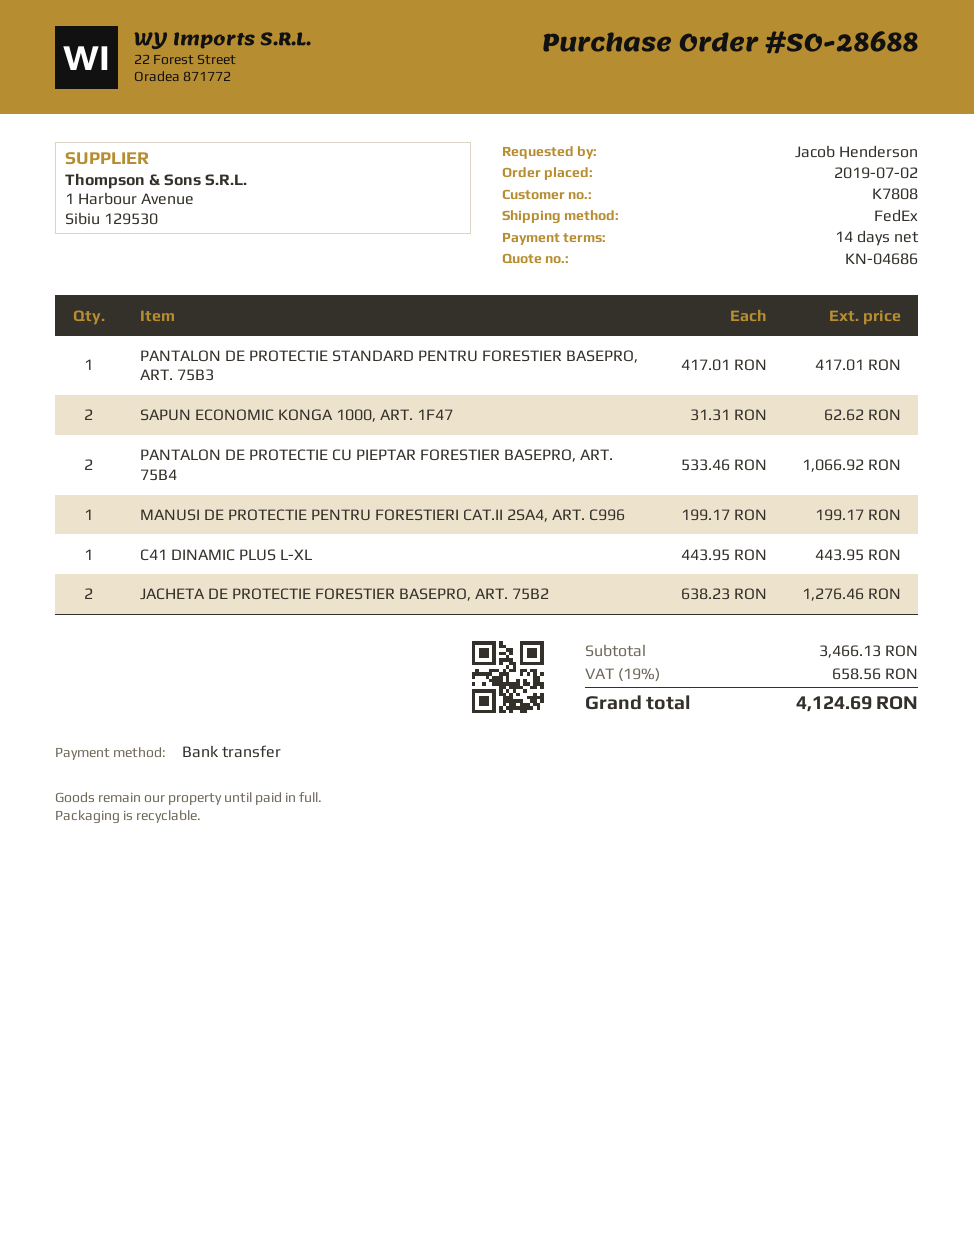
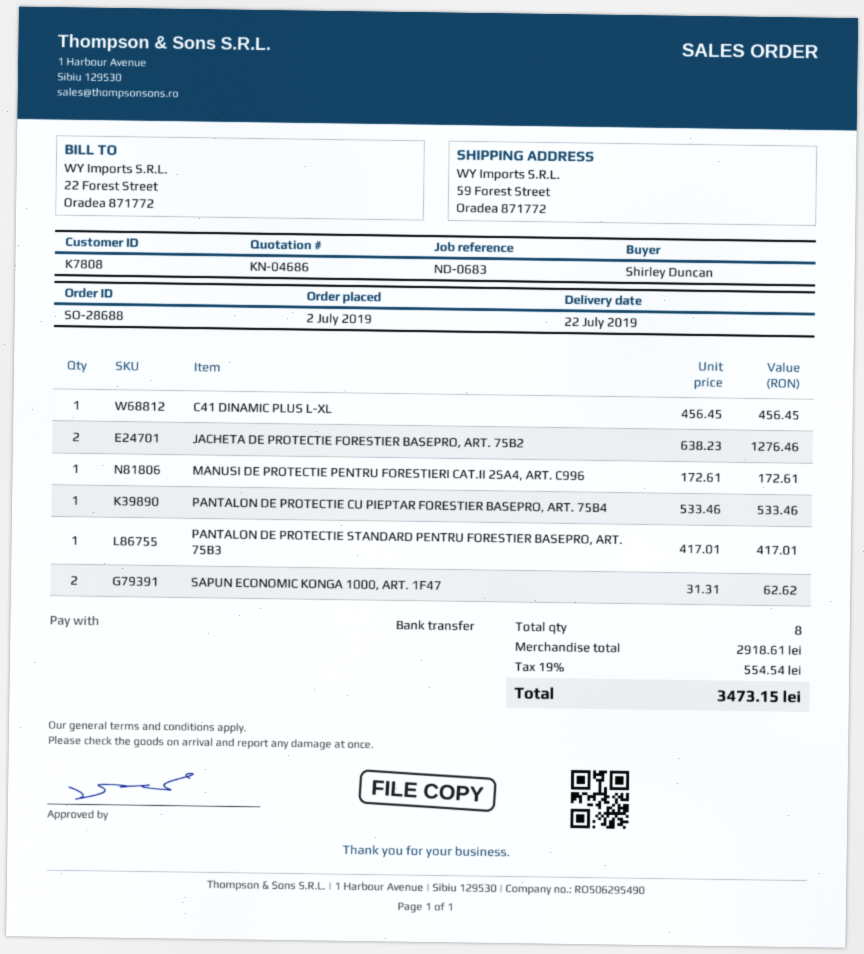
ordered by: Jacob Henderson -> Shirley Duncan
PANTALON DE PROTECTIE CU PIEPTAR FORESTIER BASEPRO, ART. 75B4: 2 x 533.46 = 1066.92 -> 1 x 533.46 = 533.46
MANUSI DE PROTECTIE PENTRU FORESTIERI CAT.II 2SA4, ART. C996: 1 x 199.17 = 199.17 -> 1 x 172.61 = 172.61
C41 DINAMIC PLUS L-XL: 1 x 443.95 = 443.95 -> 1 x 456.45 = 456.45
subtotal: 3466.13 -> 2918.61
tax: 19% = 658.56 -> 19% = 554.54
total: 4124.69 -> 3473.15

